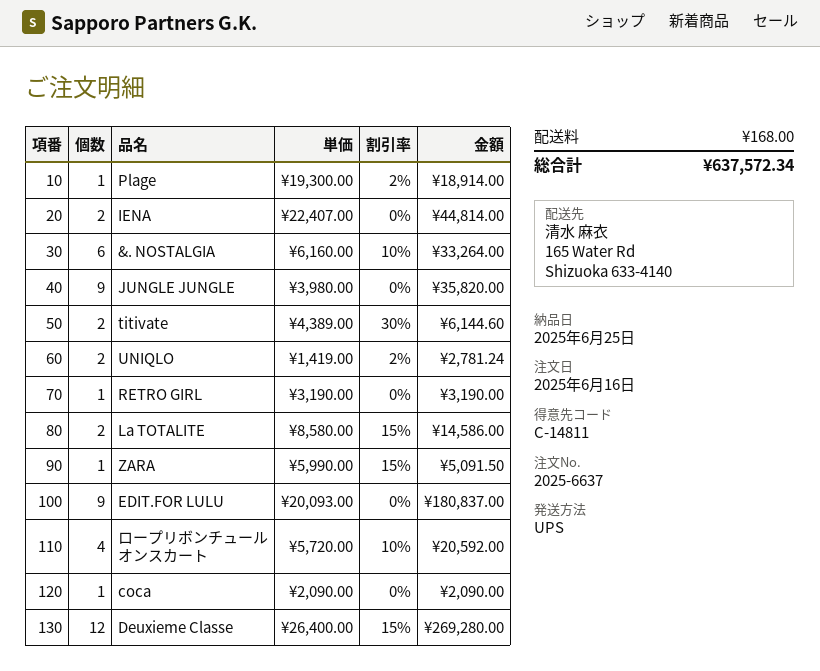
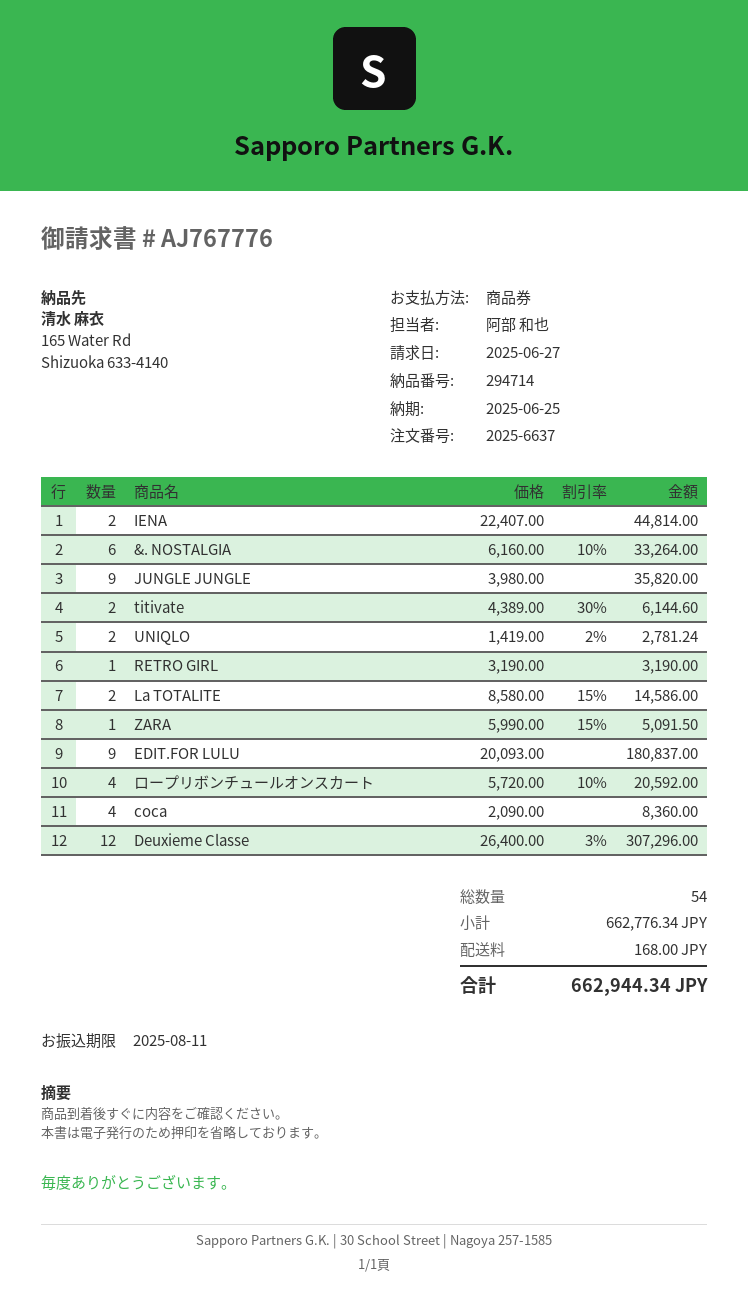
Plage: 1 x 19300.00 - 2% = 18914.00 -> none
coca: 1 x 2090.00 = 2090.00 -> 4 x 2090.00 = 8360.00
Deuxieme Classe: 12 x 26400.00 - 15% = 269280.00 -> 12 x 26400.00 - 3% = 307296.00
total: 637572.34 -> 662944.34

